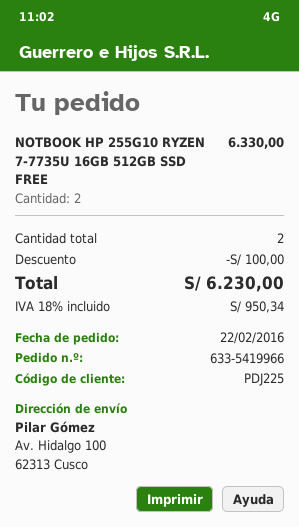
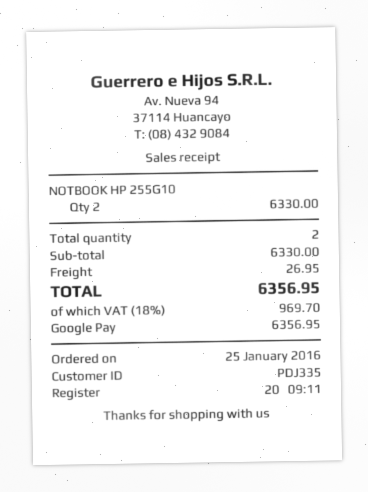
order date: 2016-02-22 -> 2016-01-25
customer number: PDJ225 -> PDJ335
discount: 100.00 -> none
shipping: none -> 26.95
tax: 18% = 950.34 -> 18% = 969.70
total: 6230.00 -> 6356.95

